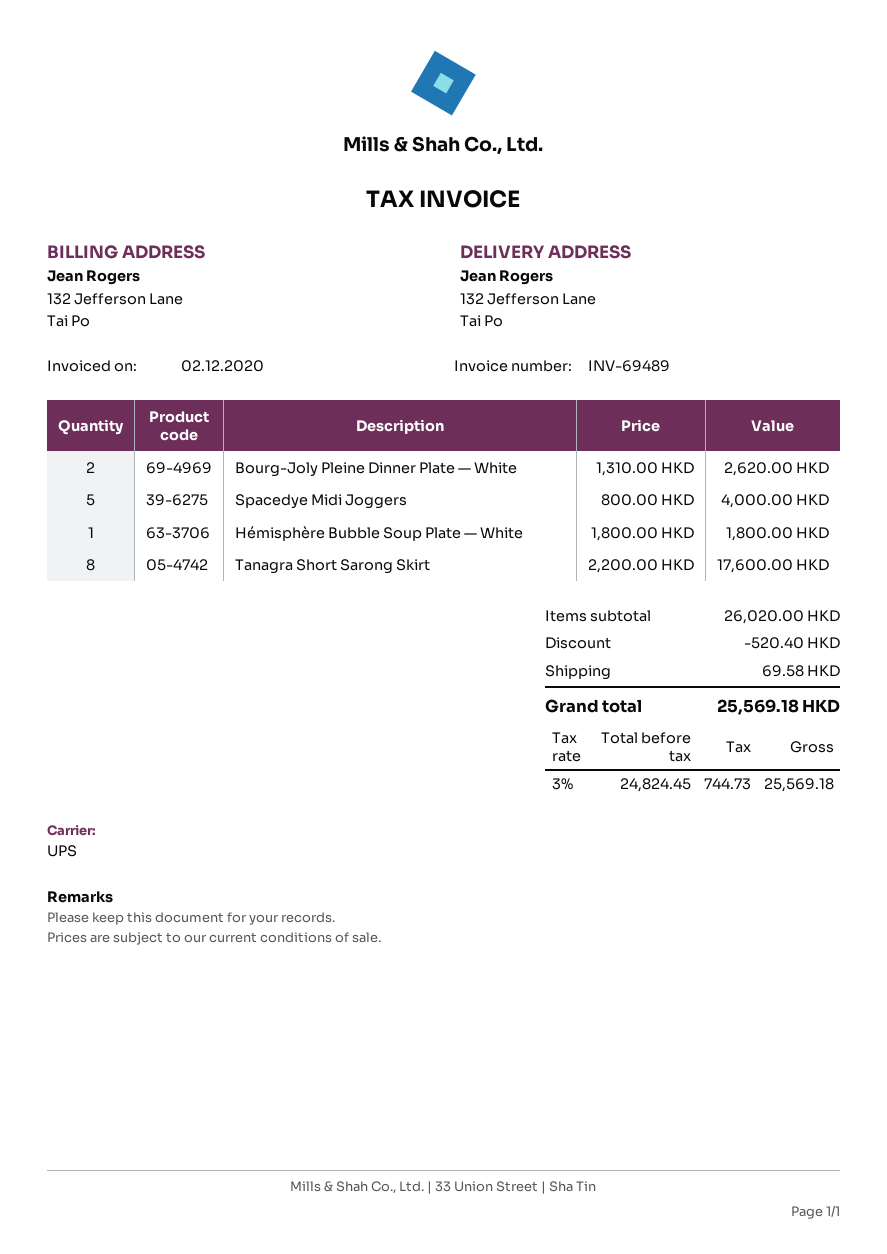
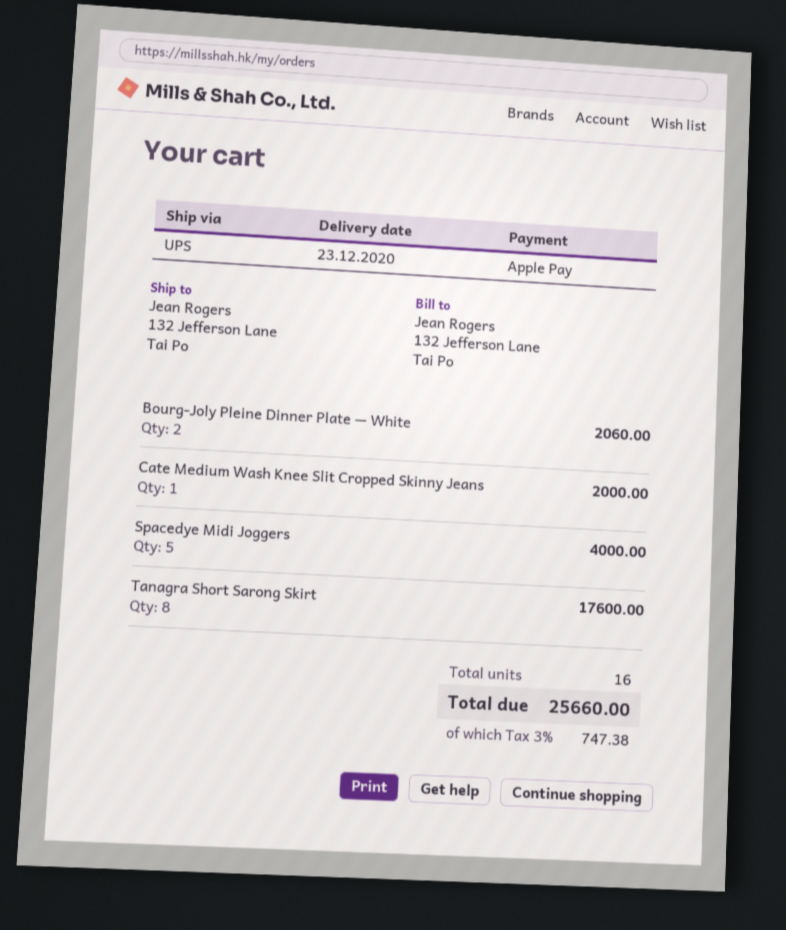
Bourg-Joly Pleine Dinner Plate — White: 2 for 2620.00 -> 2 for 2060.00
Hémisphère Bubble Soup Plate — White: 1 for 1800.00 -> none
Cate Medium Wash Knee Slit Cropped Skinny Jeans: none -> 1 for 2000.00
discount: 520.40 -> none
shipping: 69.58 -> none
tax: 3% = 744.73 -> 3% = 747.38
total: 25569.18 -> 25660.00

